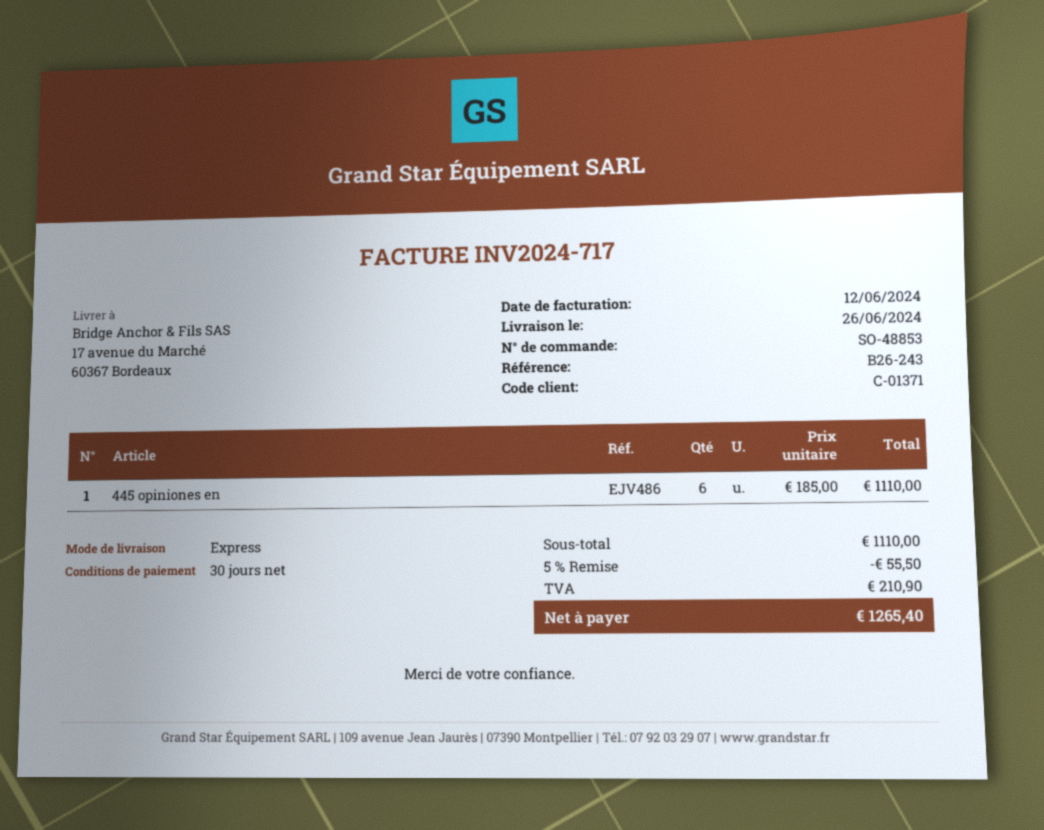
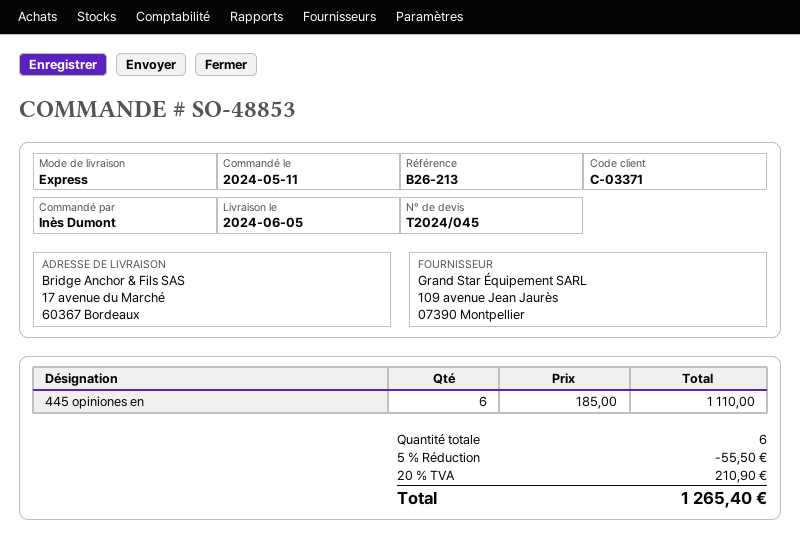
delivery date: 2024-06-26 -> 2024-06-05
customer number: C-01371 -> C-03371
reference: B26-243 -> B26-213

